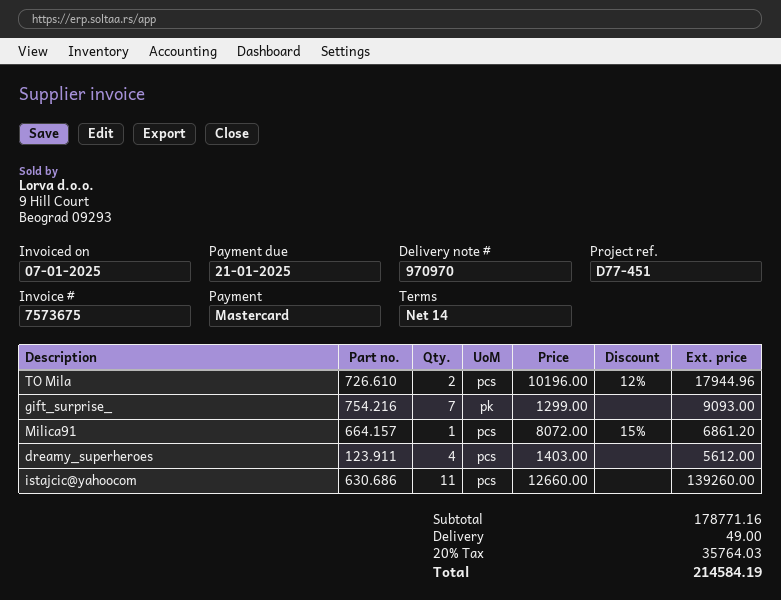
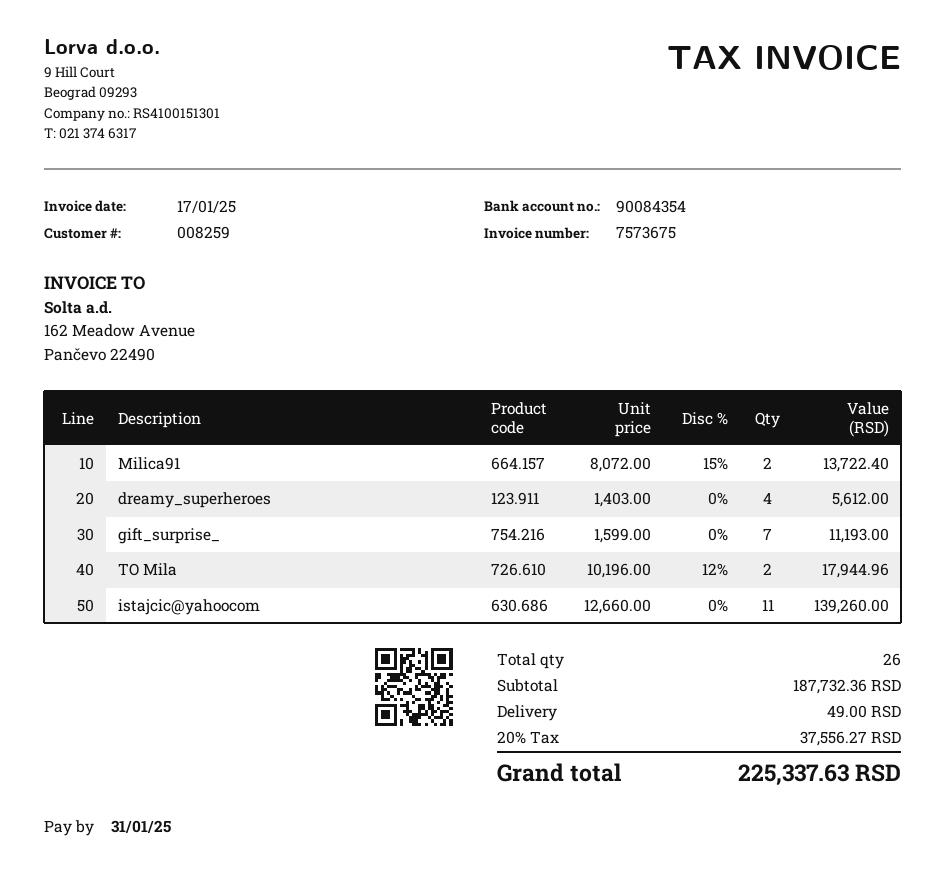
invoice date: 2025-01-07 -> 2025-01-17
due date: 2025-01-21 -> 2025-01-31
gift_surprise_: 7 x 1299.00 = 9093.00 -> 7 x 1599.00 = 11193.00
Milica91: 1 x 8072.00 - 15% = 6861.20 -> 2 x 8072.00 - 15% = 13722.40
subtotal: 178771.16 -> 187732.36
tax: 20% = 35764.03 -> 20% = 37556.27
total: 214584.19 -> 225337.63

